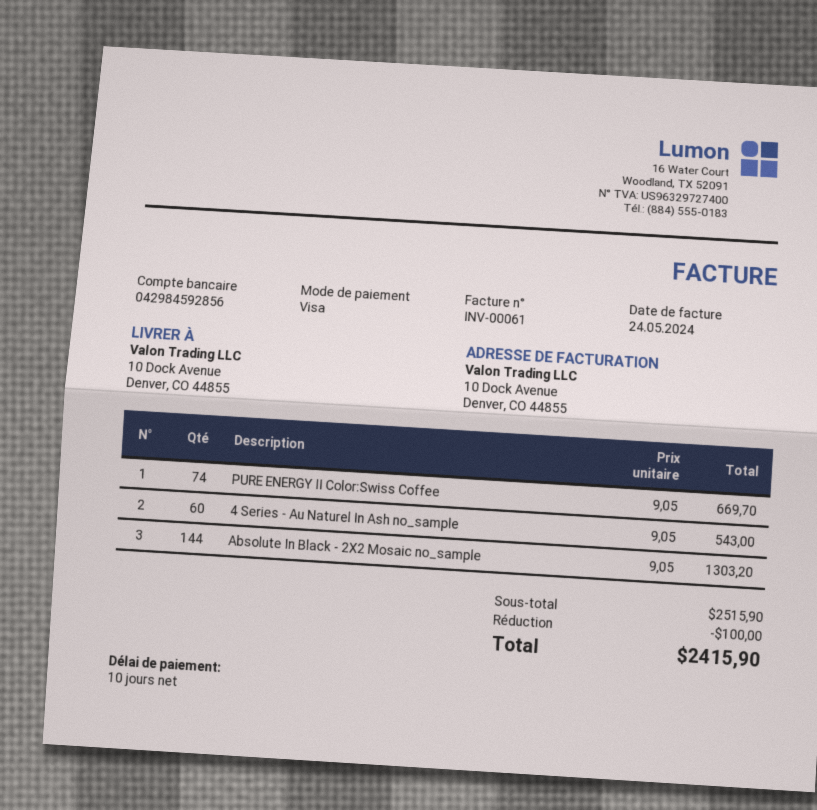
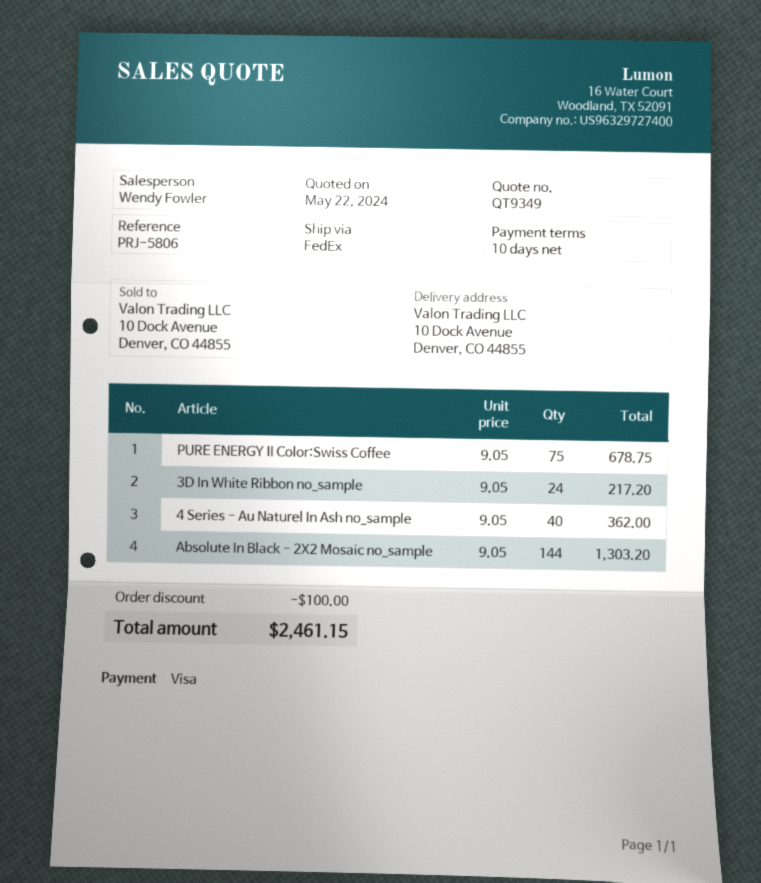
PURE ENERGY II Color:Swiss Coffee: 74 x 9.05 = 669.70 -> 75 x 9.05 = 678.75
4 Series - Au Naturel In Ash no_sample: 60 x 9.05 = 543.00 -> 40 x 9.05 = 362.00
3D In White Ribbon no_sample: none -> 24 x 9.05 = 217.20
total: 2415.90 -> 2461.15

